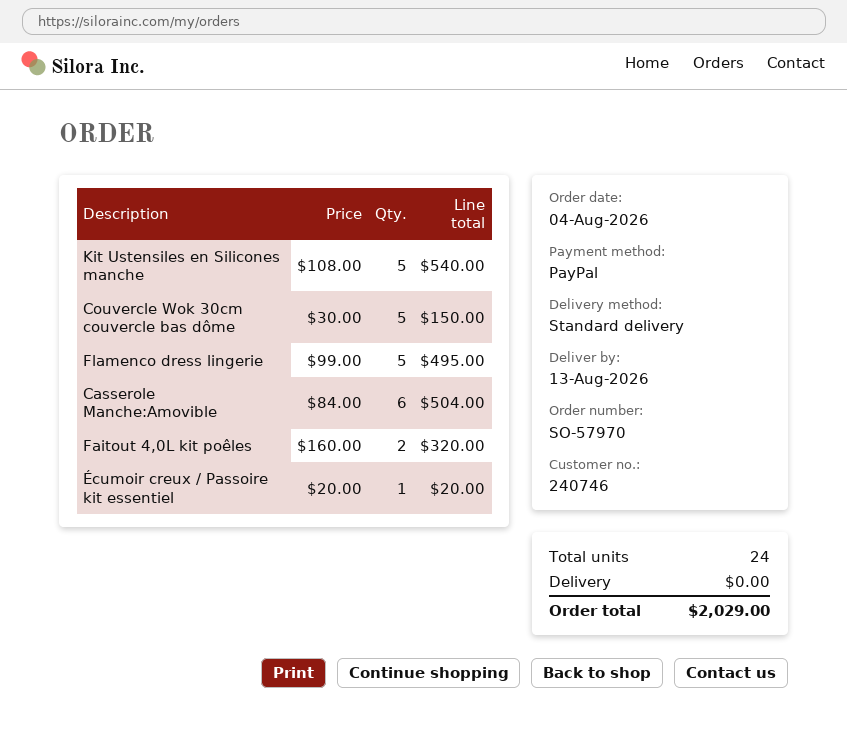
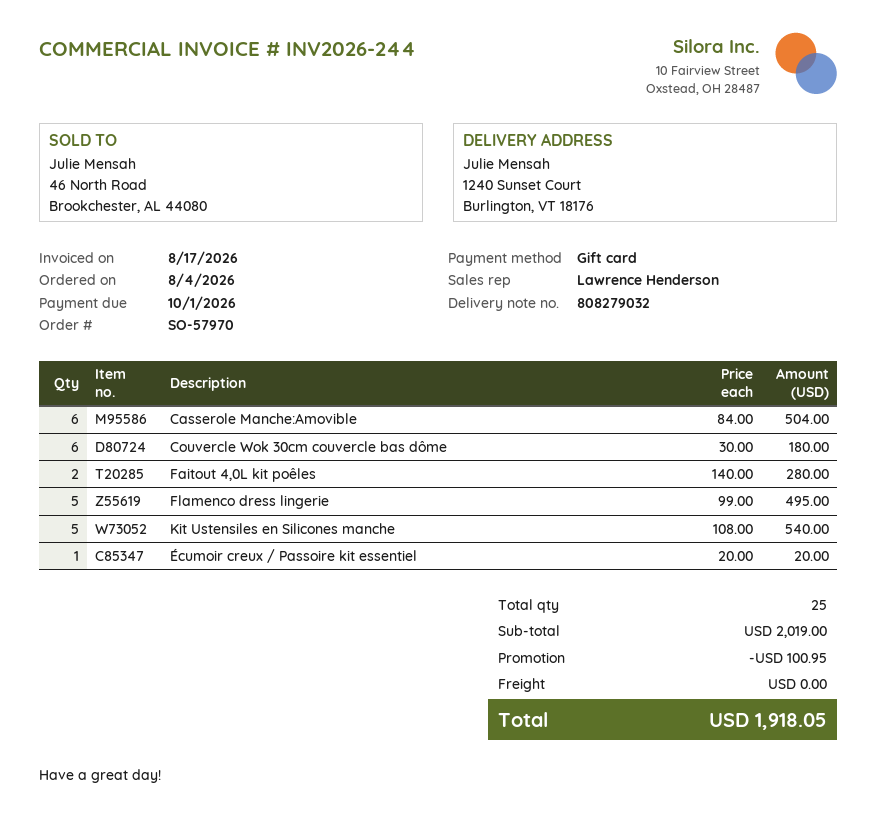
payment method: PayPal -> gift card
Couvercle Wok 30cm couvercle bas dôme: 5 x 30.00 = 150.00 -> 6 x 30.00 = 180.00
Faitout 4,0L kit poêles: 2 x 160.00 = 320.00 -> 2 x 140.00 = 280.00
total quantity: 24 -> 25
discount: none -> 100.95
total: 2029.00 -> 1918.05

